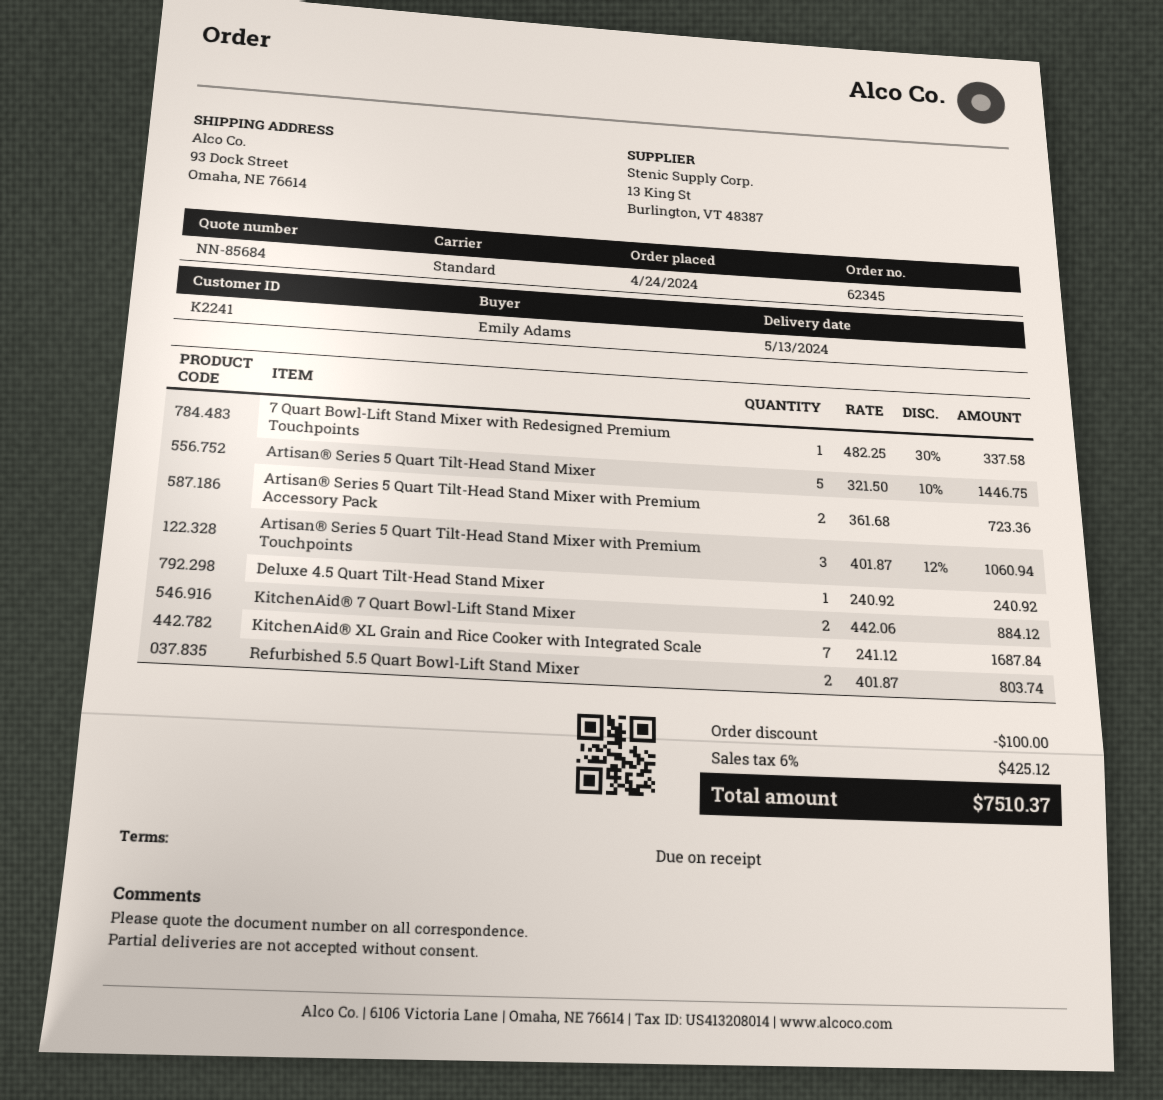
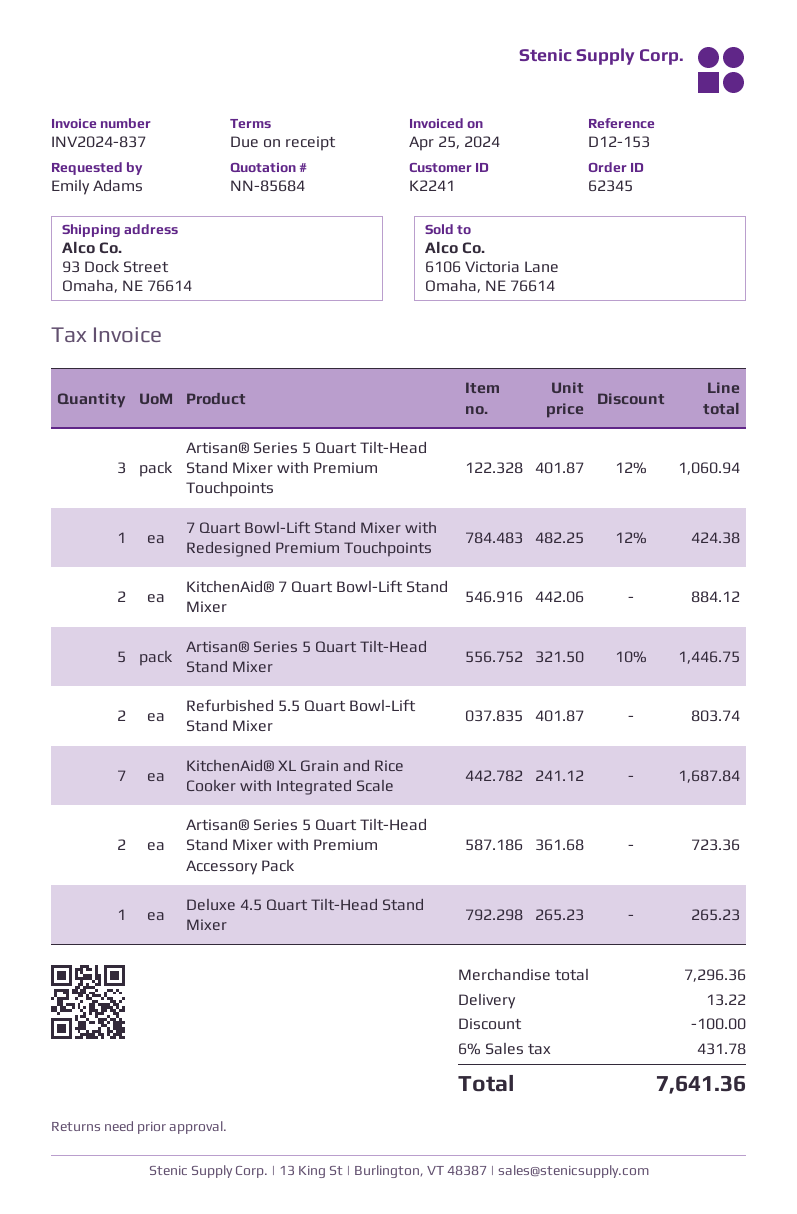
7 Quart Bowl-Lift Stand Mixer with Redesigned Premium Touchpoints: 1 x 482.25 - 30% = 337.58 -> 1 x 482.25 - 12% = 424.38
Deluxe 4.5 Quart Tilt-Head Stand Mixer: 1 x 240.92 = 240.92 -> 1 x 265.23 = 265.23
shipping: none -> 13.22
tax: 6% = 425.12 -> 6% = 431.78
total: 7510.37 -> 7641.36

